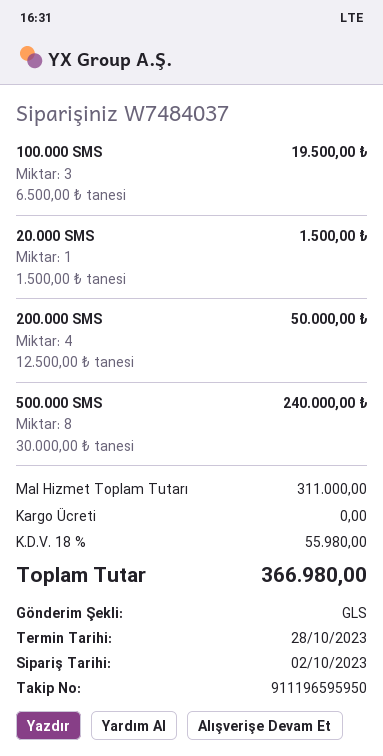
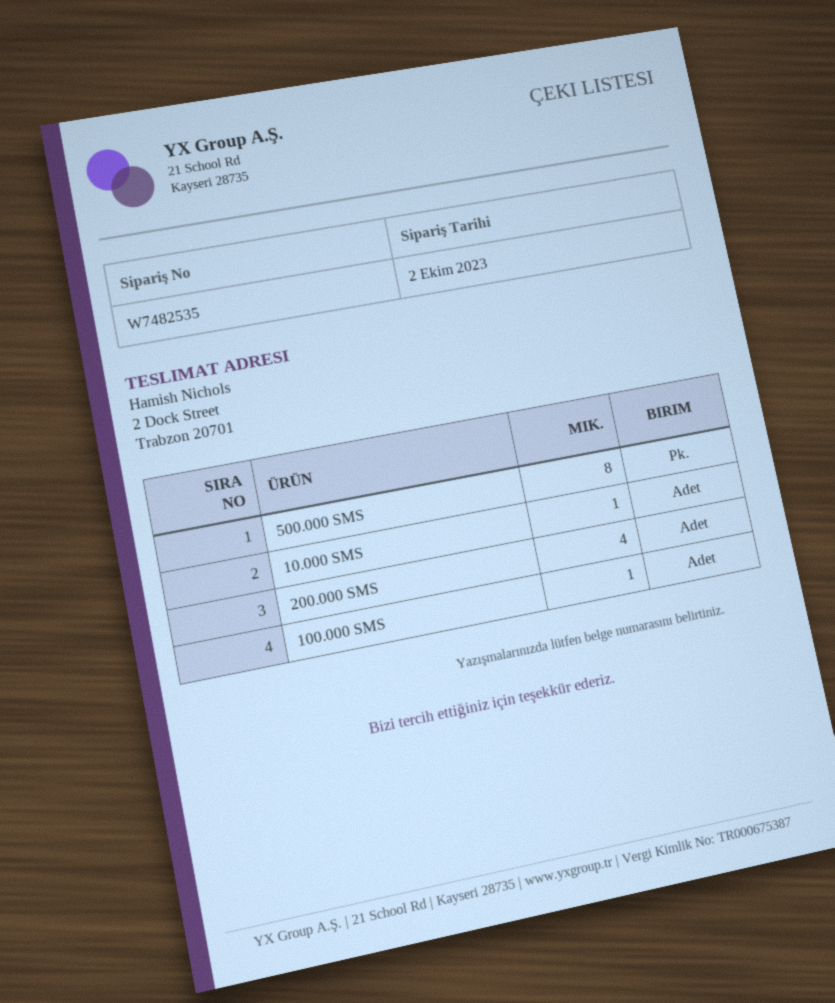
order number: W7484037 -> W7482535
100.000 SMS: 3 -> 1
20.000 SMS: 1 -> none
10.000 SMS: none -> 1

